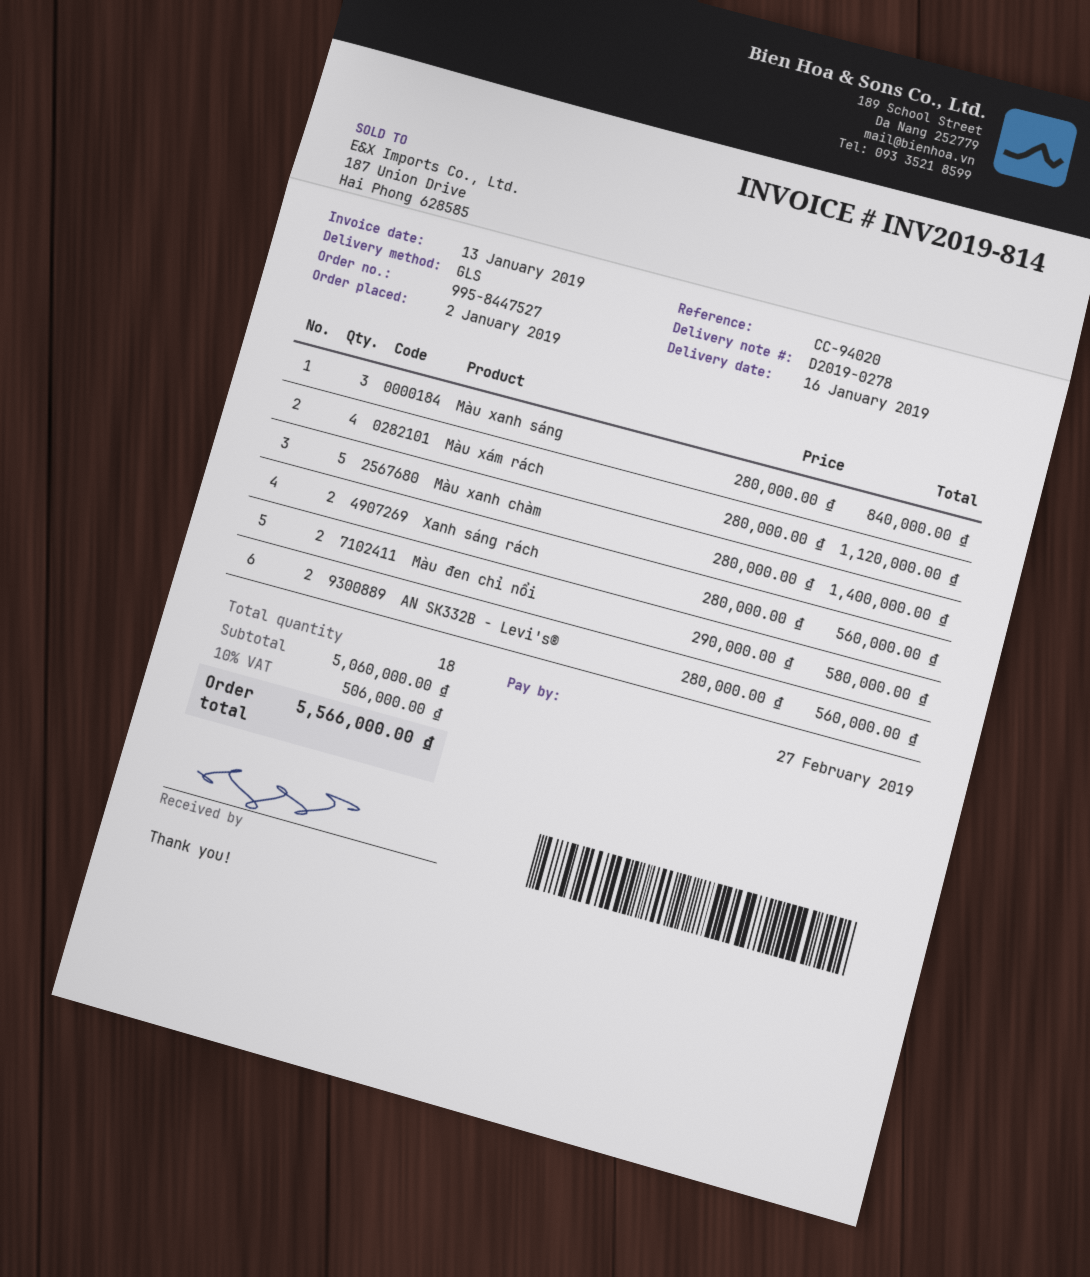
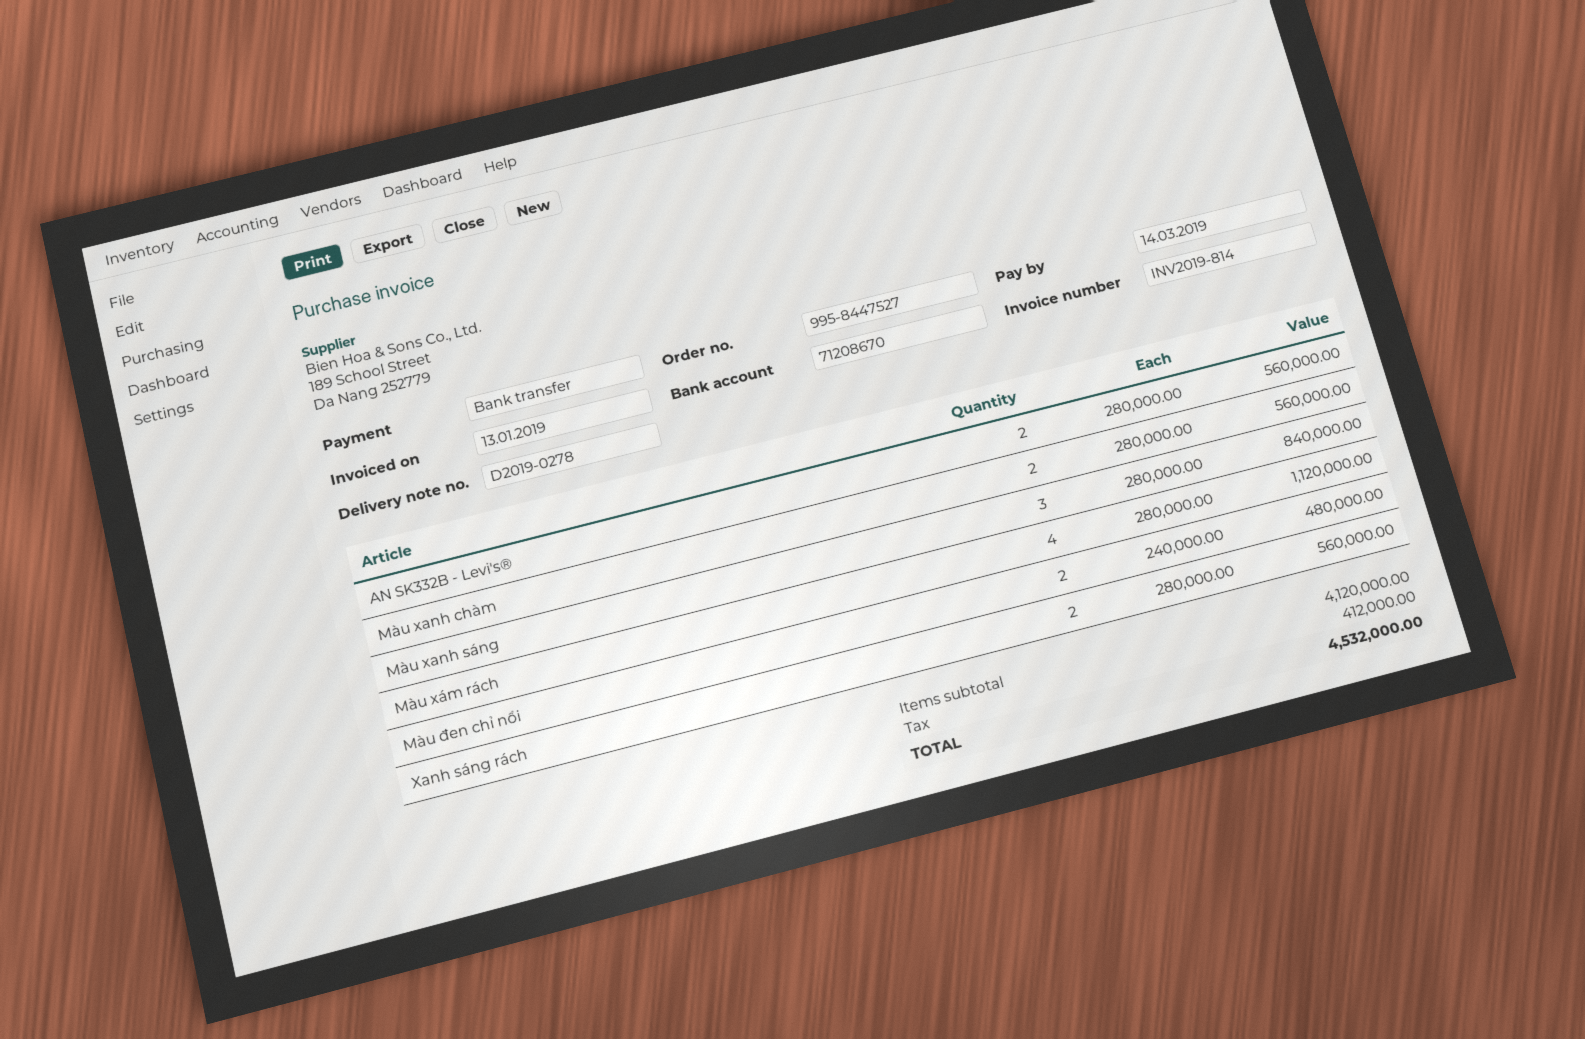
due date: 2019-02-27 -> 2019-03-14
Màu xanh chàm: 5 x 280000.00 = 1400000.00 -> 2 x 280000.00 = 560000.00
Màu đen chỉ nổi: 2 x 290000.00 = 580000.00 -> 2 x 240000.00 = 480000.00
subtotal: 5060000.00 -> 4120000.00
tax: 506000.00 -> 412000.00
total: 5566000.00 -> 4532000.00

